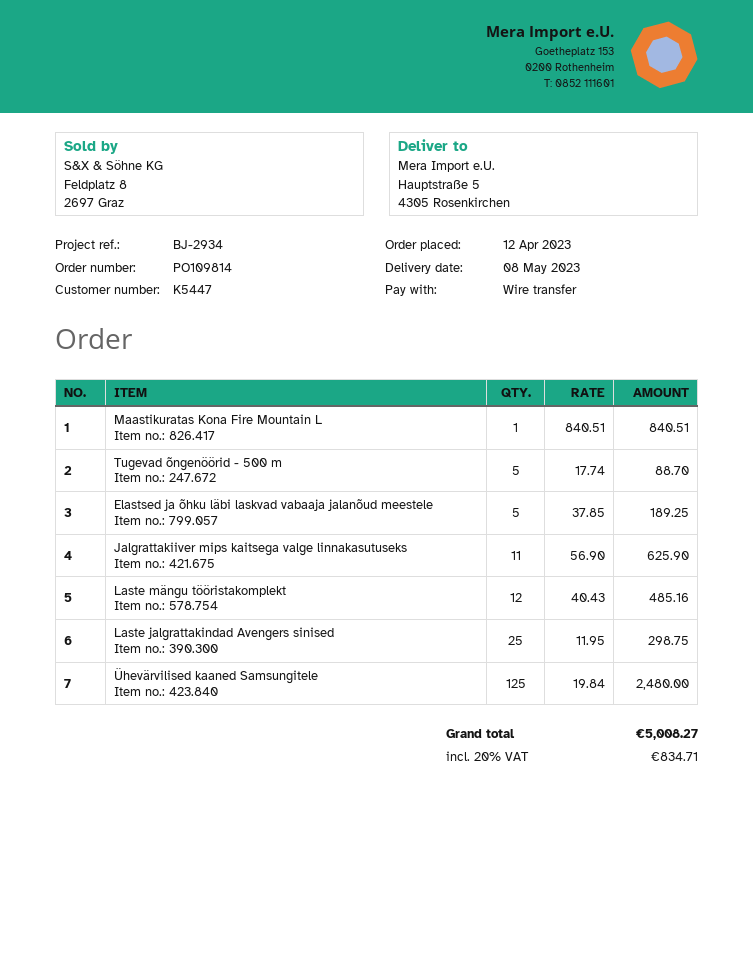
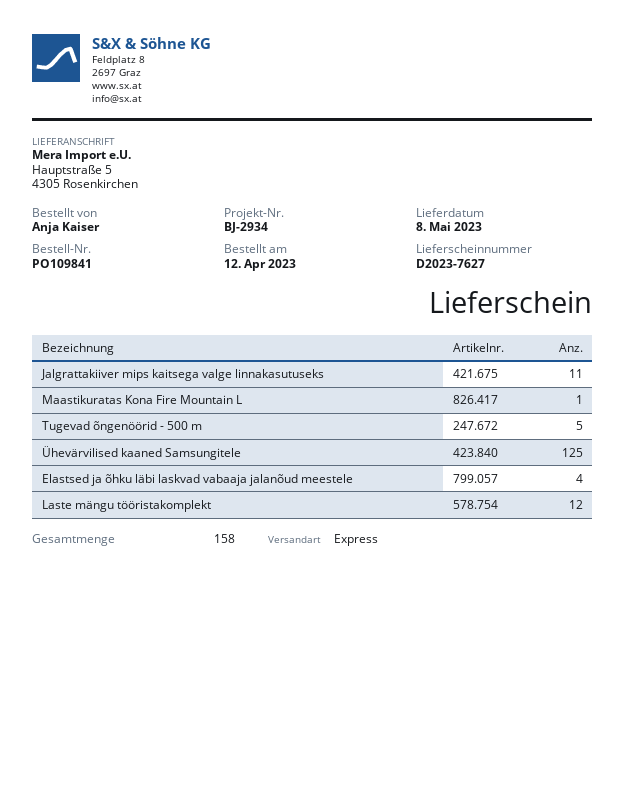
order number: PO109814 -> PO109841
Elastsed ja õhku läbi laskvad vabaaja jalanõud meestele: 5 -> 4
Laste jalgrattakindad Avengers sinised: 25 -> none

